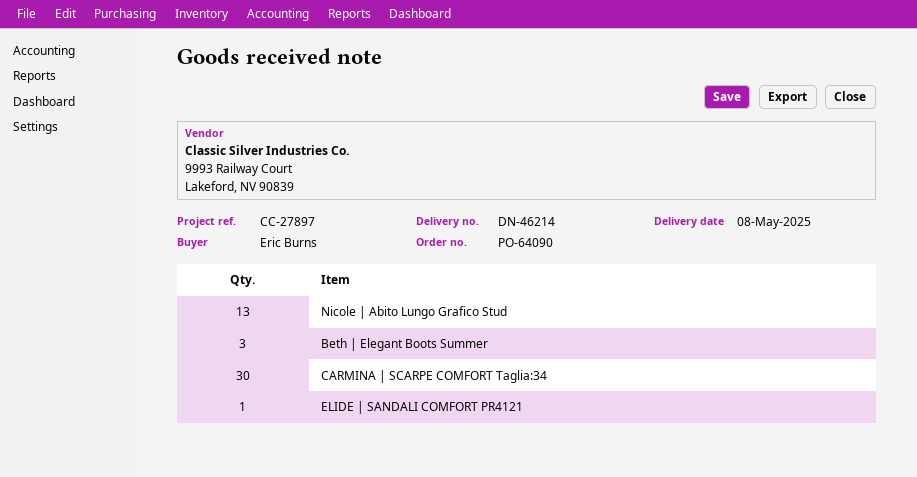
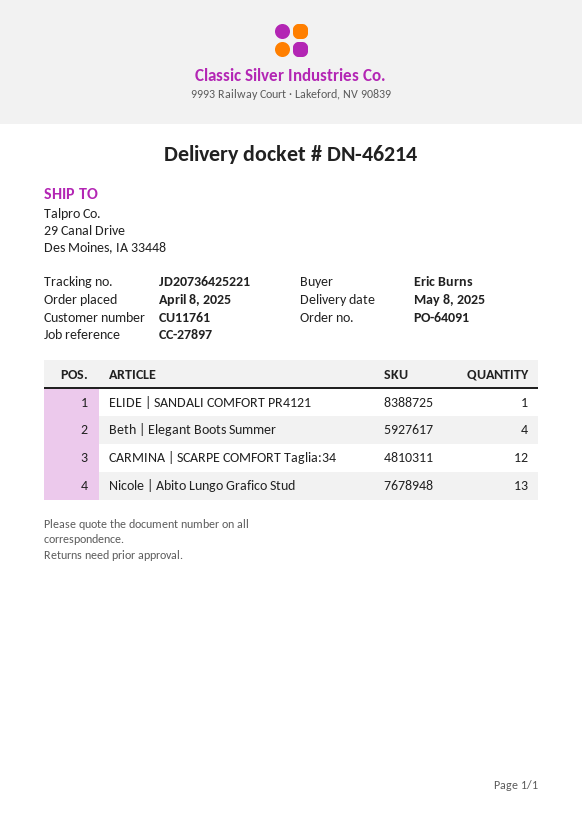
order number: PO-64090 -> PO-64091
Beth | Elegant Boots Summer: 3 -> 4
CARMINA | SCARPE COMFORT Taglia:34: 30 -> 12

